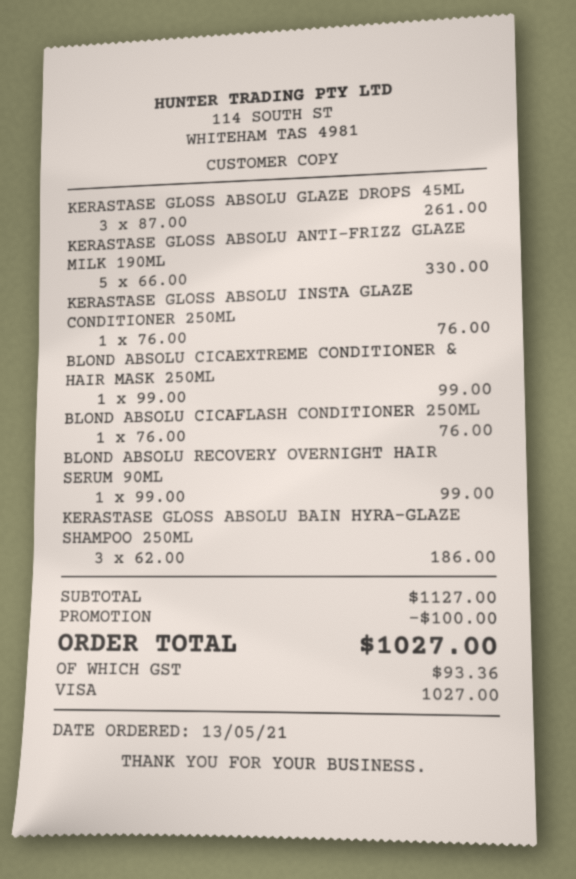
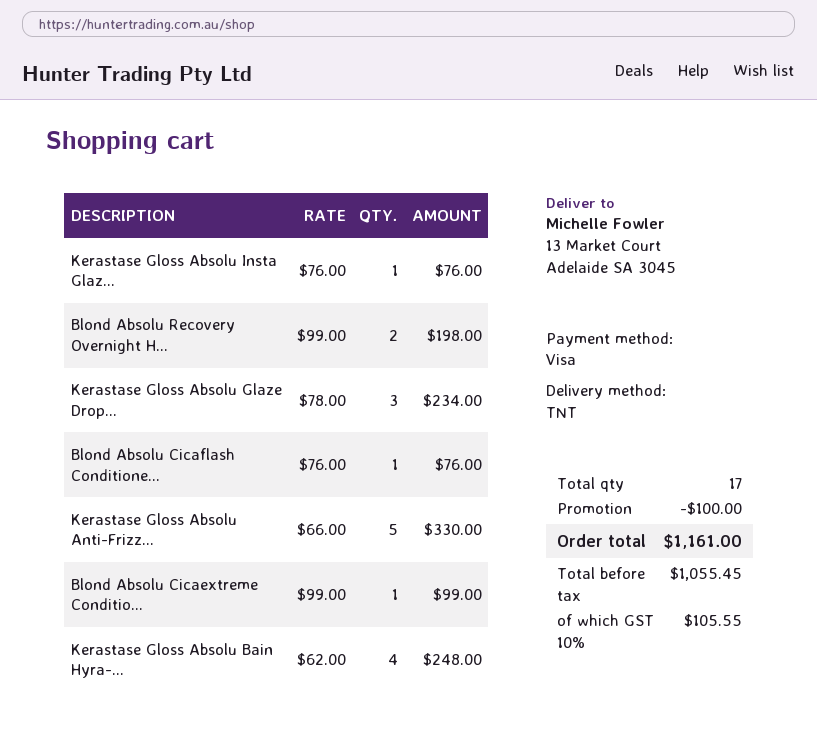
KERASTASE GLOSS ABSOLU GLAZE DROPS 45ML: 3 x 87.00 = 261.00 -> 3 x 78.00 = 234.00
BLOND ABSOLU RECOVERY OVERNIGHT HAIR SERUM 90ML: 1 x 99.00 = 99.00 -> 2 x 99.00 = 198.00
KERASTASE GLOSS ABSOLU BAIN HYRA-GLAZE SHAMPOO 250ML: 3 x 62.00 = 186.00 -> 4 x 62.00 = 248.00
tax: 93.36 -> 105.55
total: 1027.00 -> 1161.00

